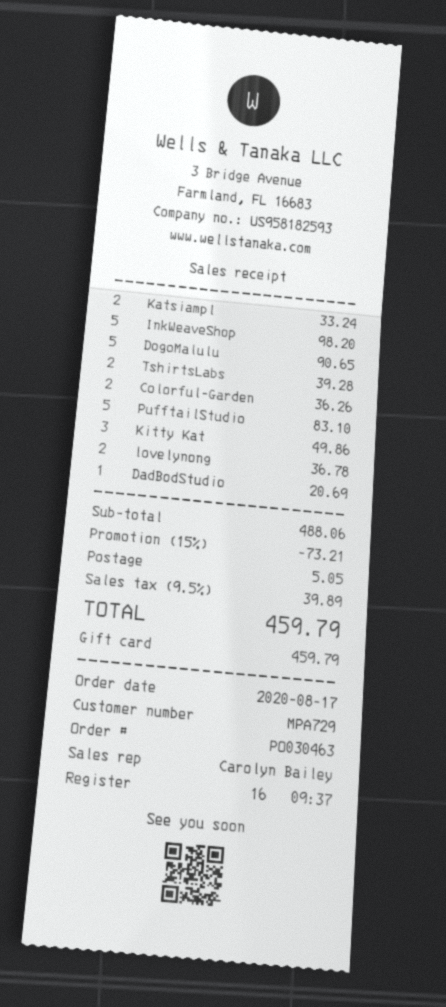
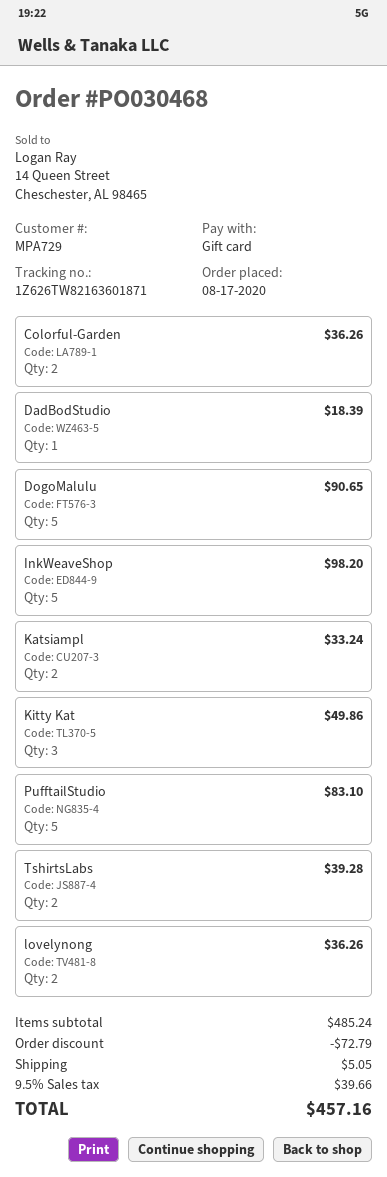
order number: PO030463 -> PO030468
lovelynong: 2 for 36.78 -> 2 for 36.26
DadBodStudio: 1 for 20.69 -> 1 for 18.39
subtotal: 488.06 -> 485.24
discount: 73.21 -> 72.79
tax: 9.5% = 39.89 -> 9.5% = 39.66
total: 459.79 -> 457.16

